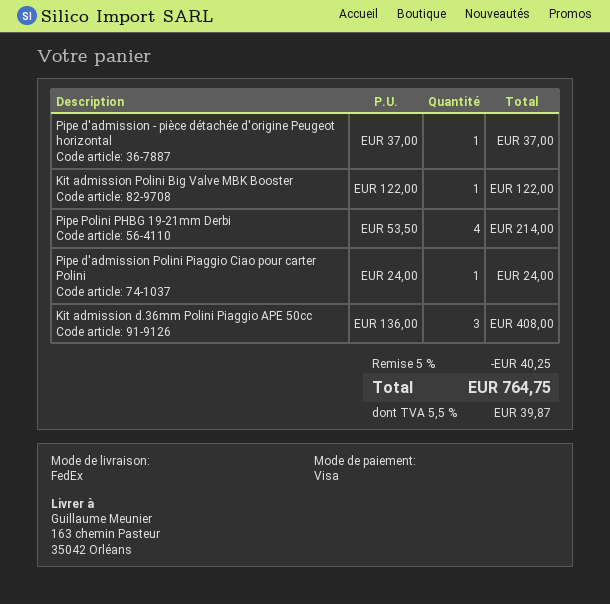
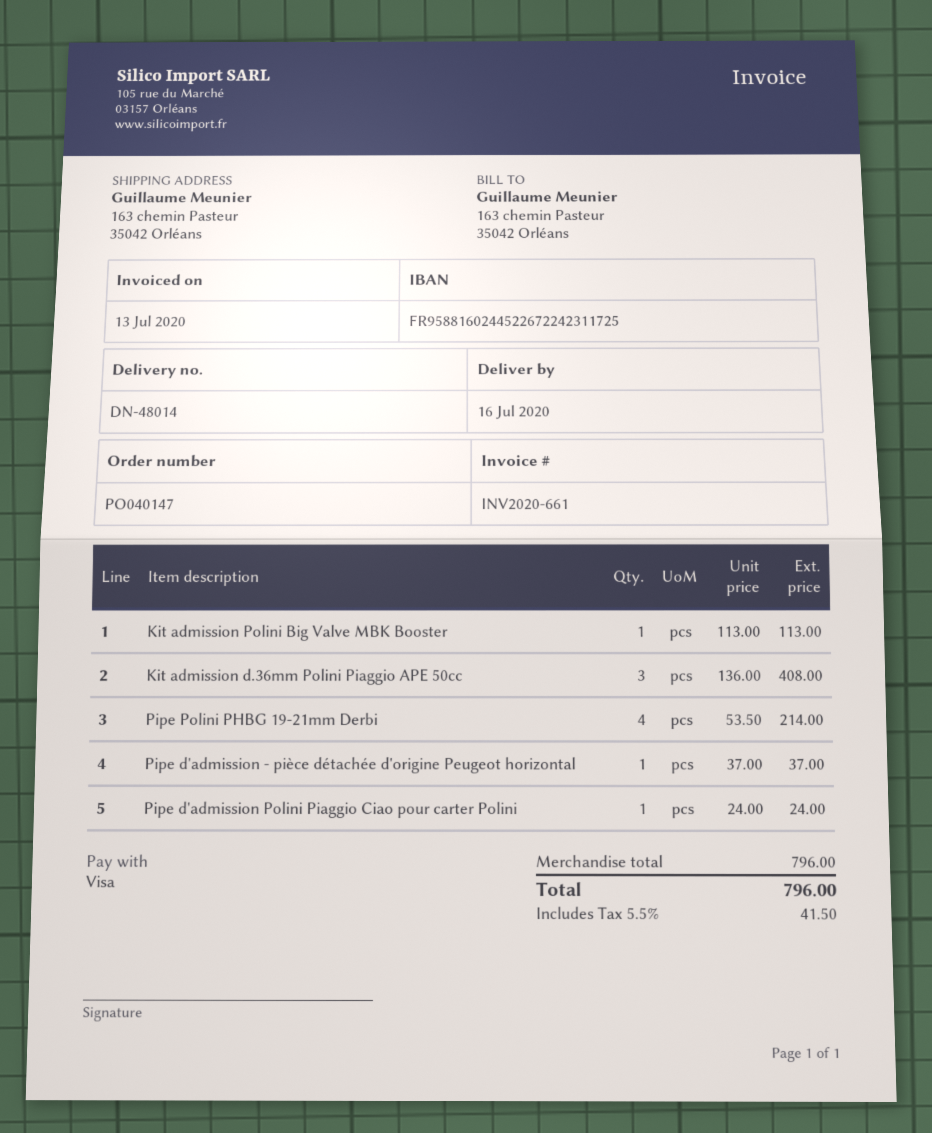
Kit admission Polini Big Valve MBK Booster: 1 x 122.00 = 122.00 -> 1 x 113.00 = 113.00
discount: 5% = 40.25 -> none
tax: 5.5% = 39.87 -> 5.5% = 41.50
total: 764.75 -> 796.00

